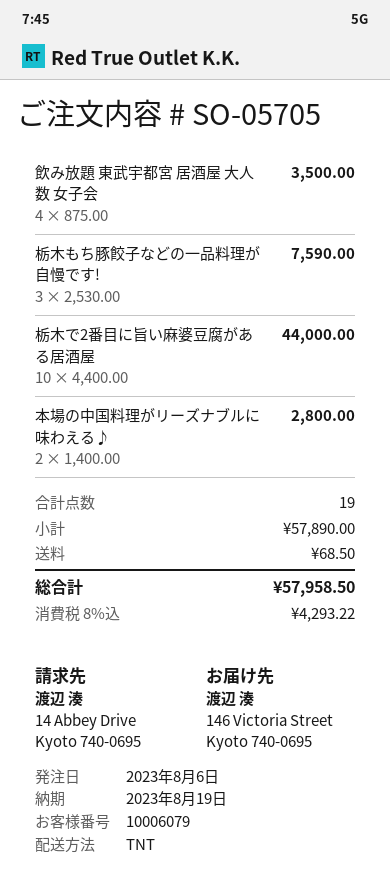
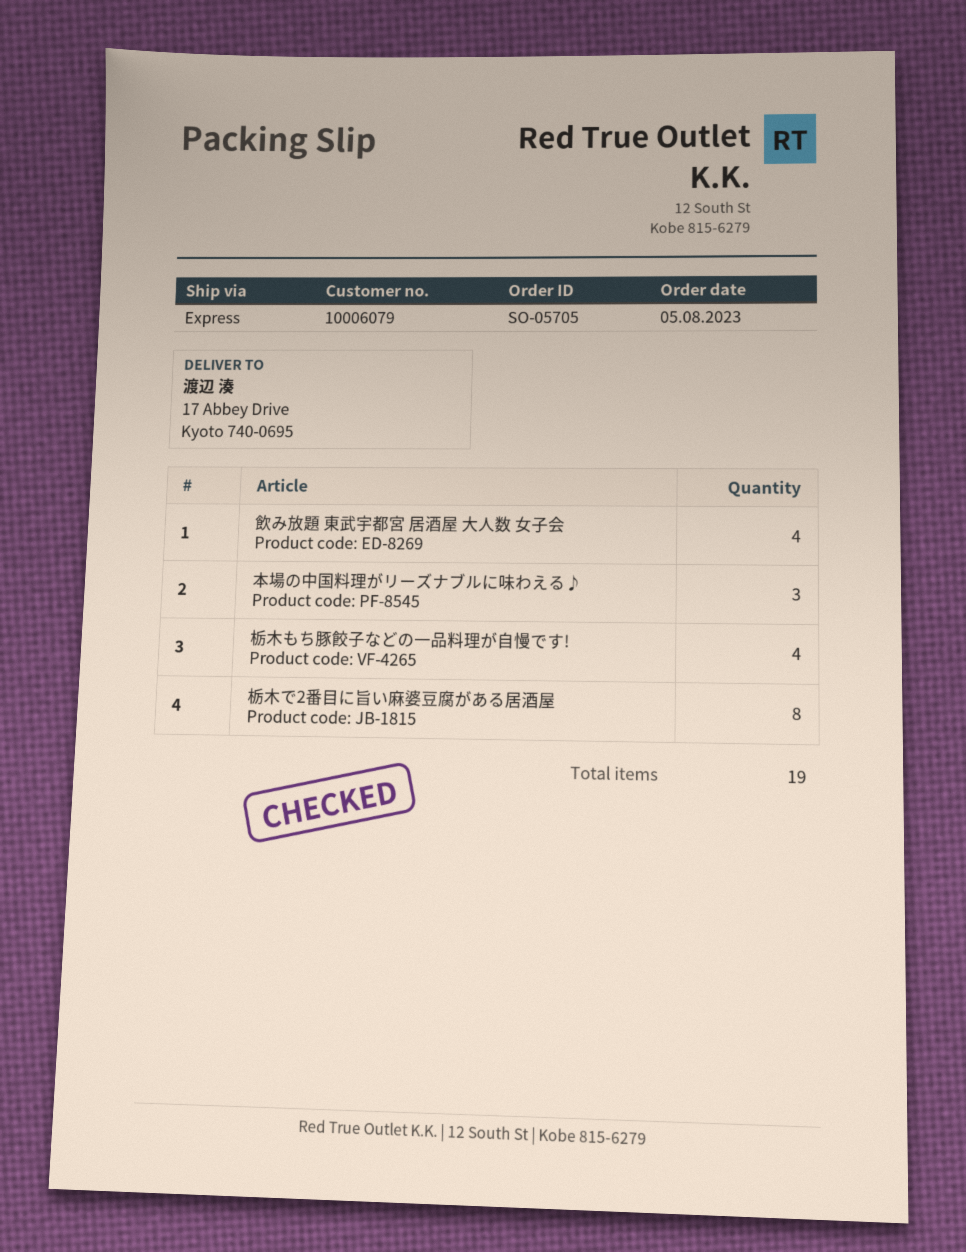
order date: 2023-08-06 -> 2023-08-05
shipping method: TNT -> express
ship to: 146 Victoria Street, Kyoto 740-0695 -> 17 Abbey Drive, Kyoto 740-0695
栃木もち豚餃子などの一品料理が自慢です!: 3 -> 4
栃木で2番目に旨い麻婆豆腐がある居酒屋: 10 -> 8
本場の中国料理がリーズナブルに味わえる♪: 2 -> 3

